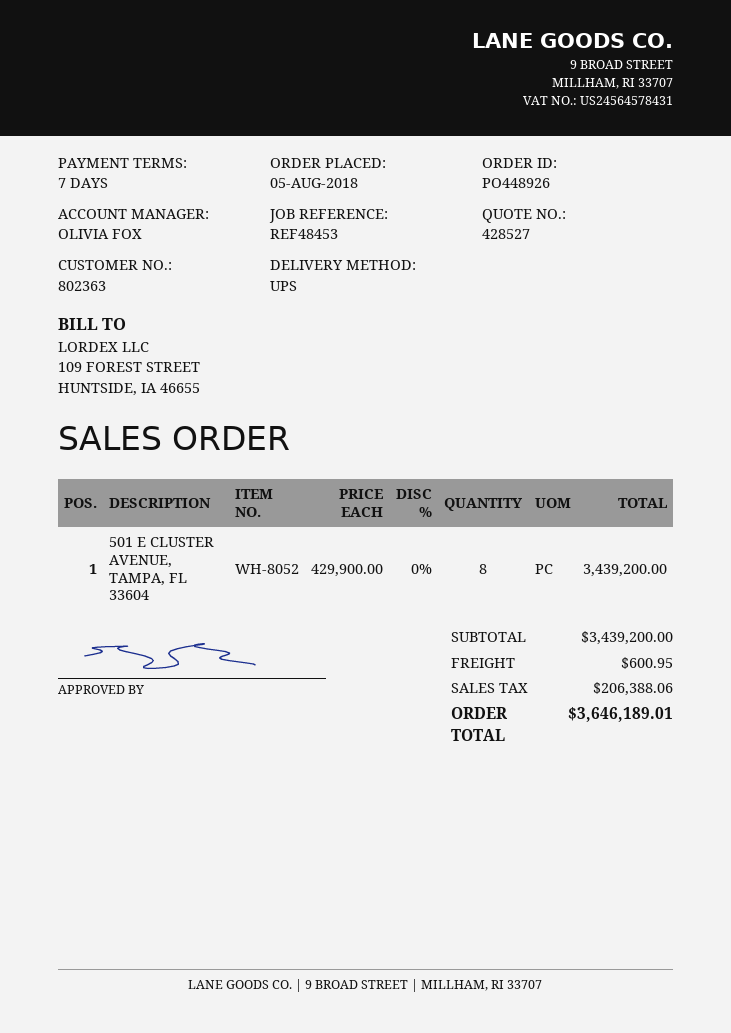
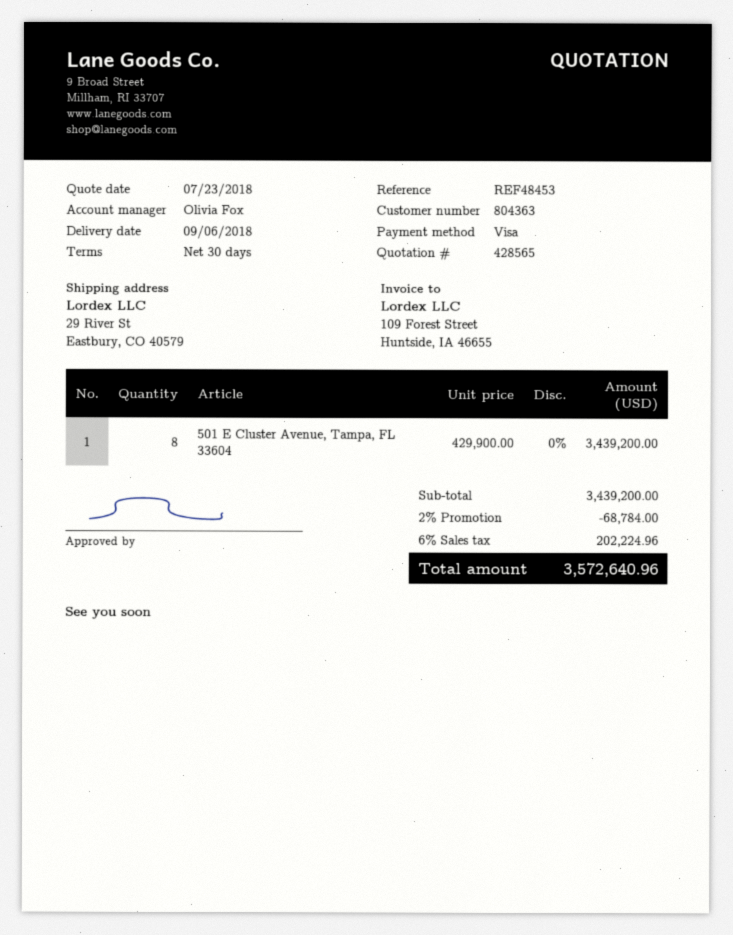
quote number: 428527 -> 428565
payment terms: 7 days -> 30 days
customer number: 802363 -> 804363
discount: none -> 2% = 68784.00
shipping: 600.95 -> none
tax: 206388.06 -> 202224.96
total: 3646189.01 -> 3572640.96

